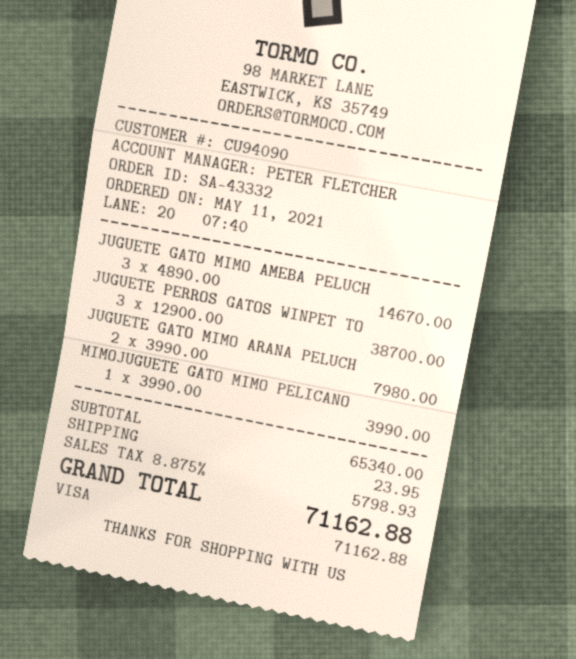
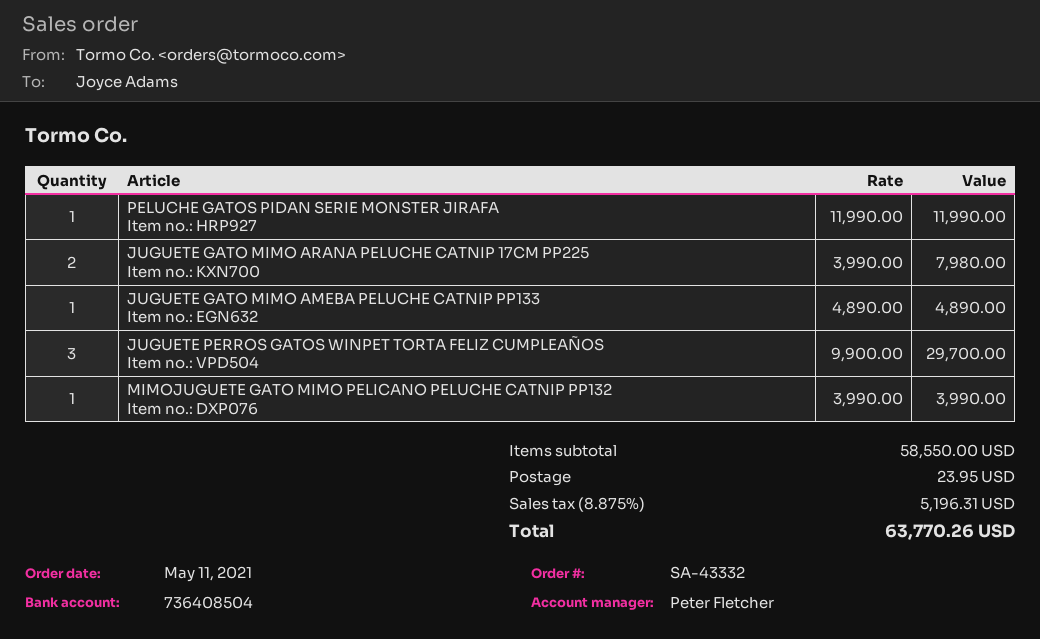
JUGUETE GATO MIMO AMEBA PELUCH: 3 x 4890.00 = 14670.00 -> 1 x 4890.00 = 4890.00
JUGUETE PERROS GATOS WINPET TO: 3 x 12900.00 = 38700.00 -> 3 x 9900.00 = 29700.00
PELUCHE GATOS PIDAN SERIE MONSTER JIRAFA: none -> 1 x 11990.00 = 11990.00
subtotal: 65340.00 -> 58550.00
tax: 8.875% = 5798.93 -> 8.875% = 5196.31
total: 71162.88 -> 63770.26

